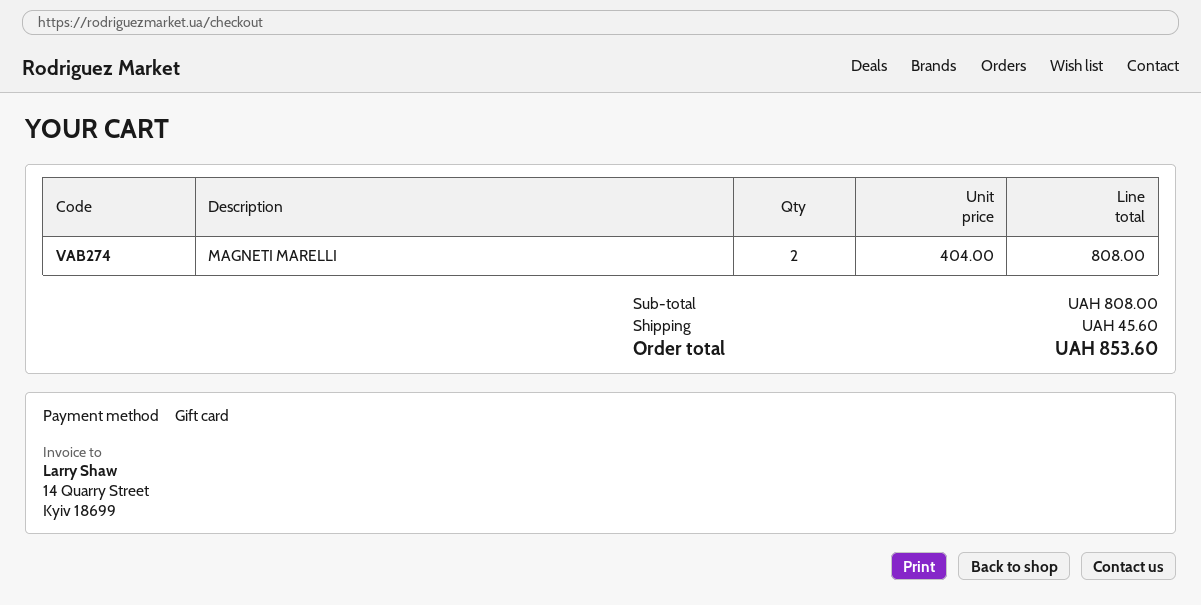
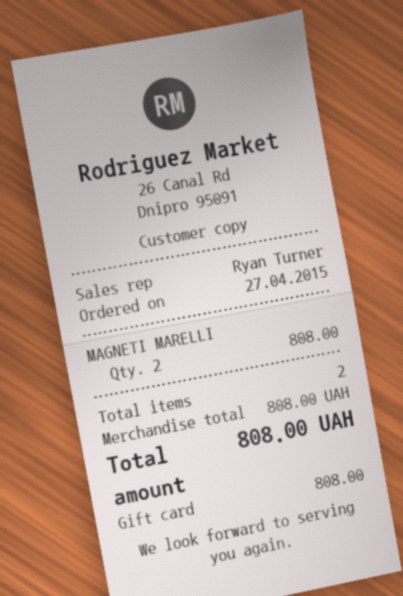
shipping: 45.60 -> none
total: 853.60 -> 808.00

